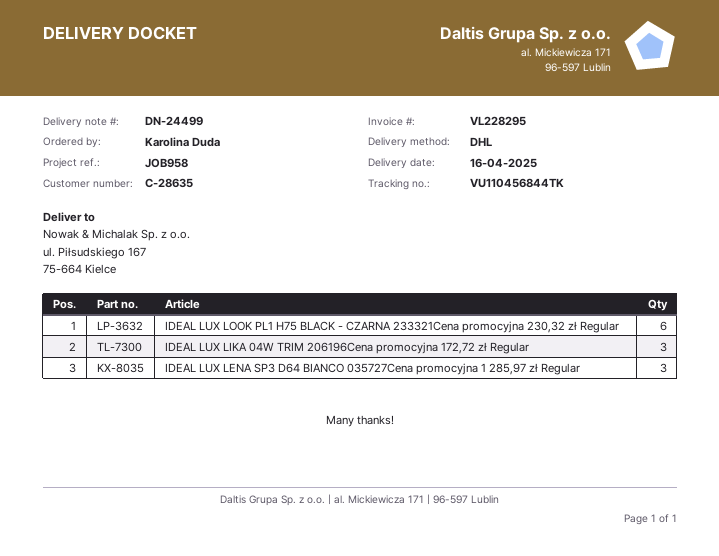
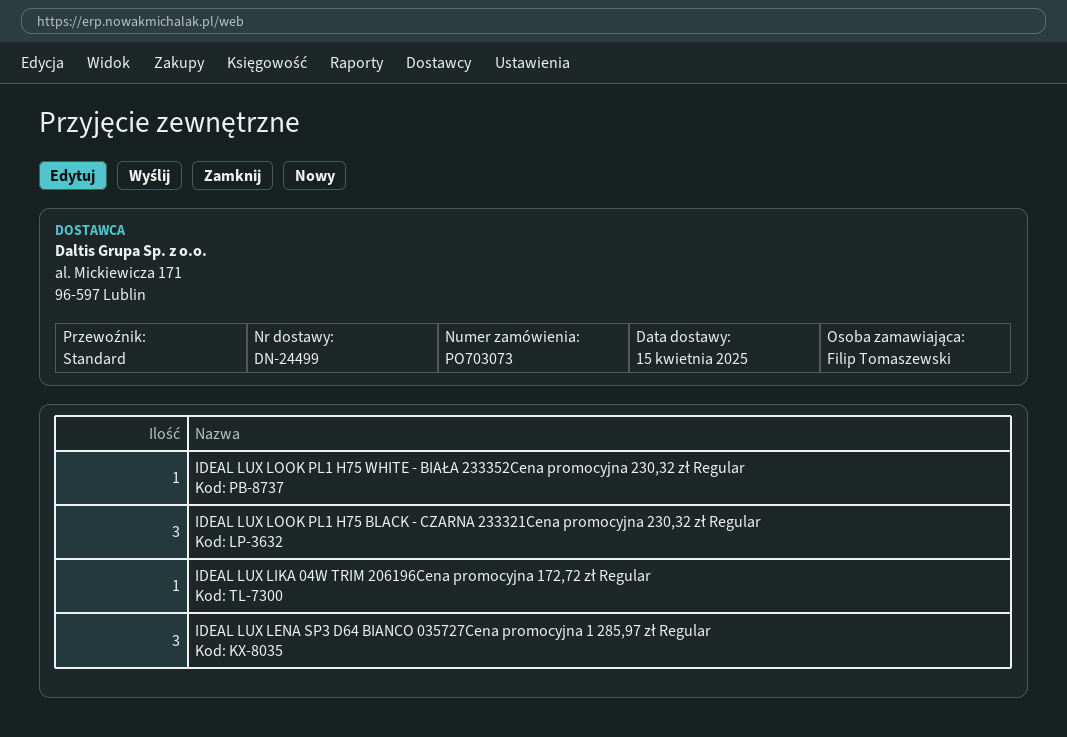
delivery date: 2025-04-16 -> 2025-04-15
ordered by: Karolina Duda -> Filip Tomaszewski
shipping method: DHL -> standard
IDEAL LUX LOOK PL1 H75 BLACK - CZARNA 233321Cena promocyjna 230,32 zł Regular: 6 -> 3
IDEAL LUX LIKA 04W TRIM 206196Cena promocyjna 172,72 zł Regular: 3 -> 1
IDEAL LUX LOOK PL1 H75 WHITE - BIAŁA 233352Cena promocyjna 230,32 zł Regular: none -> 1

